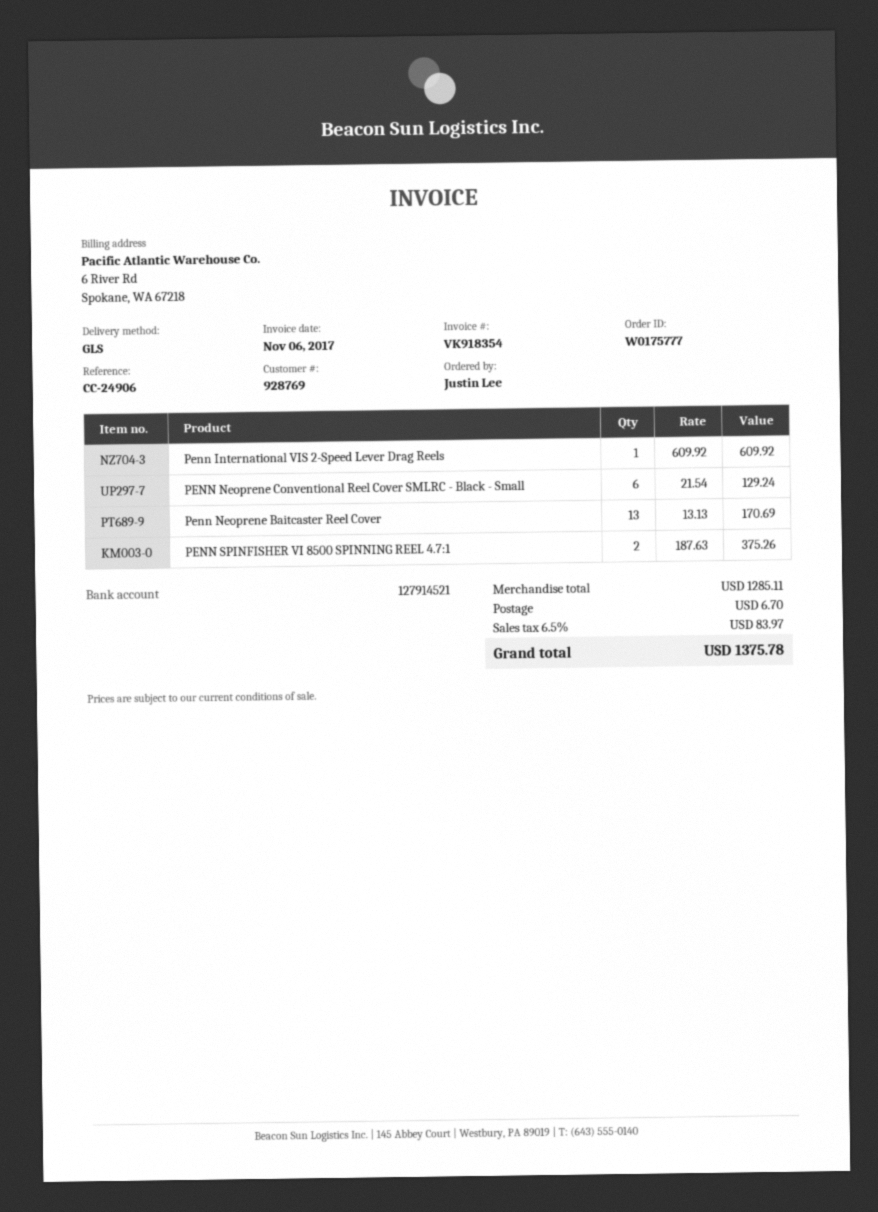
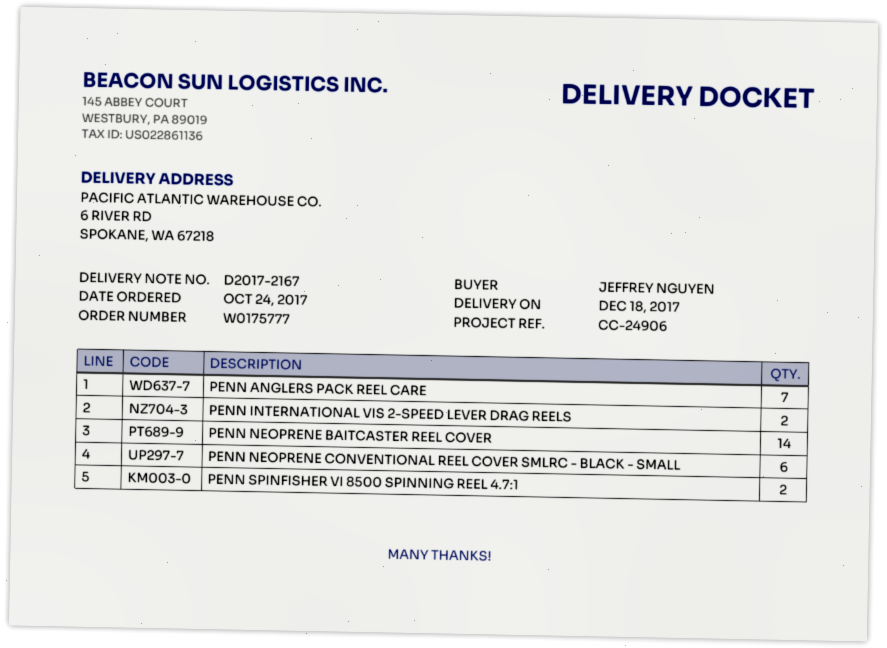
ordered by: Justin Lee -> JEFFREY NGUYEN
Penn International VIS 2-Speed Lever Drag Reels: 1 -> 2
Penn Neoprene Baitcaster Reel Cover: 13 -> 14
PENN ANGLERS PACK REEL CARE: none -> 7

